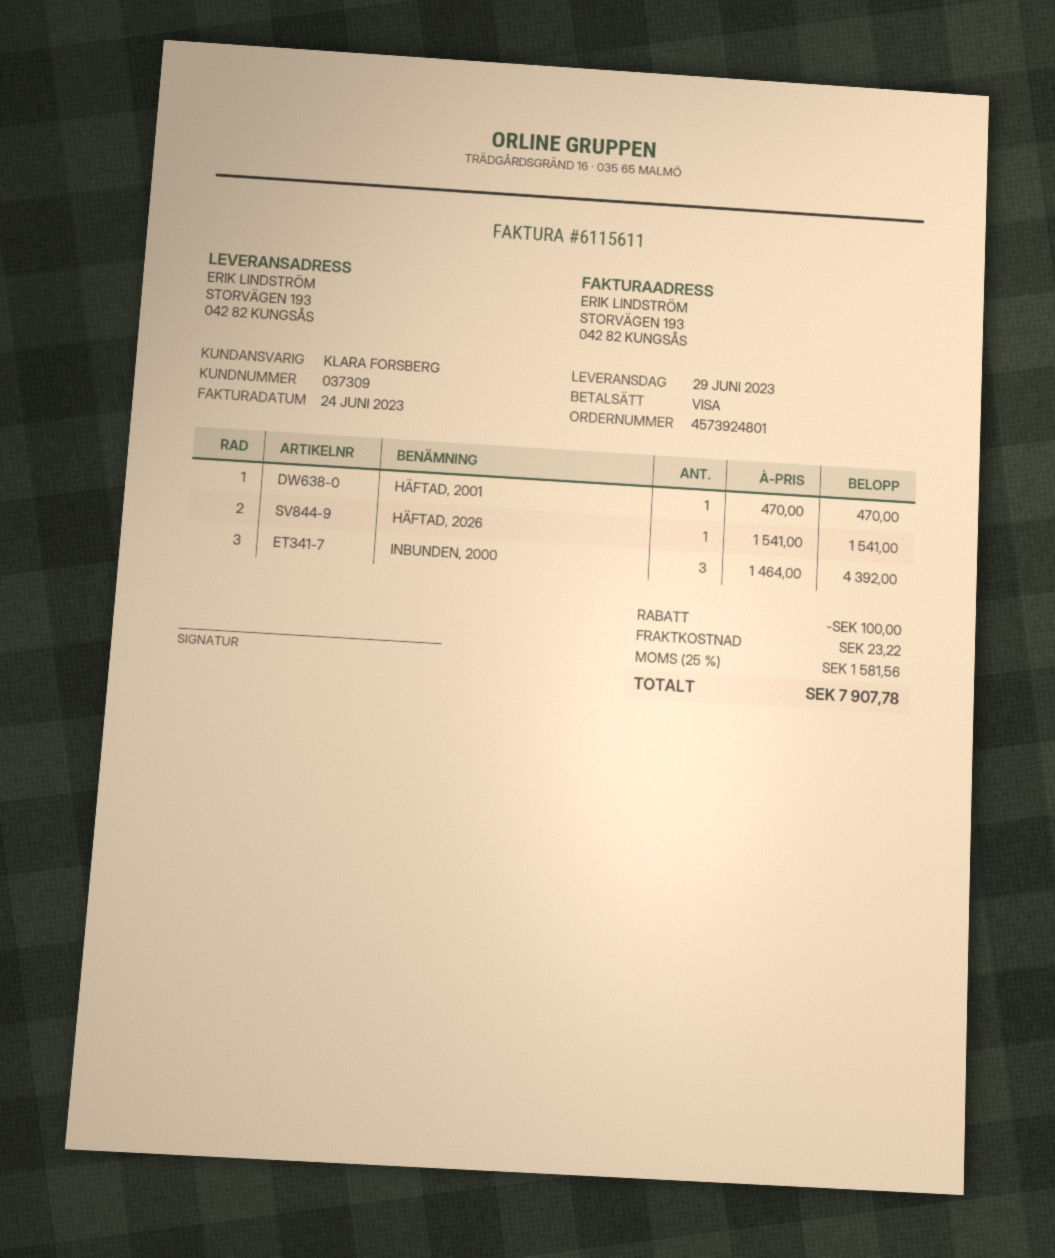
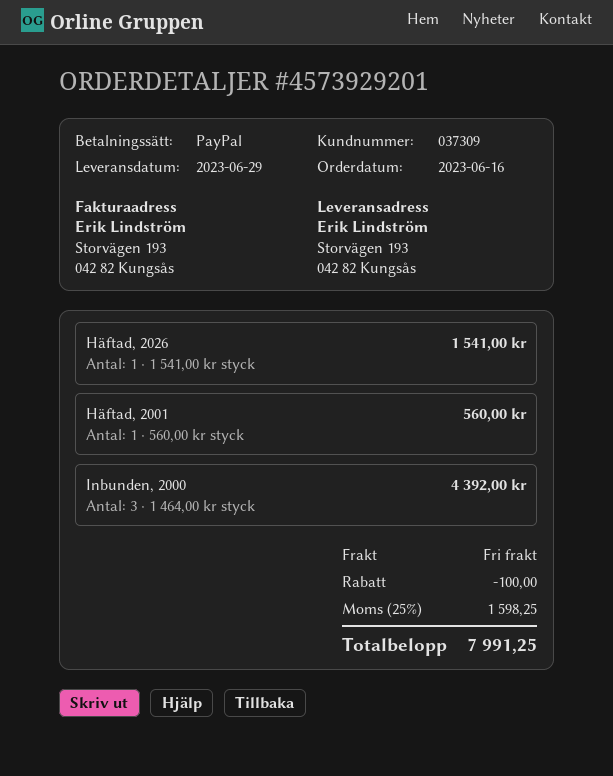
order number: 4573924801 -> 4573929201
payment method: Visa -> PayPal
HÄFTAD, 2001: 1 x 470.00 = 470.00 -> 1 x 560.00 = 560.00
shipping: 23.22 -> 0.00
tax: 25% = 1581.56 -> 25% = 1598.25
total: 7907.78 -> 7991.25

